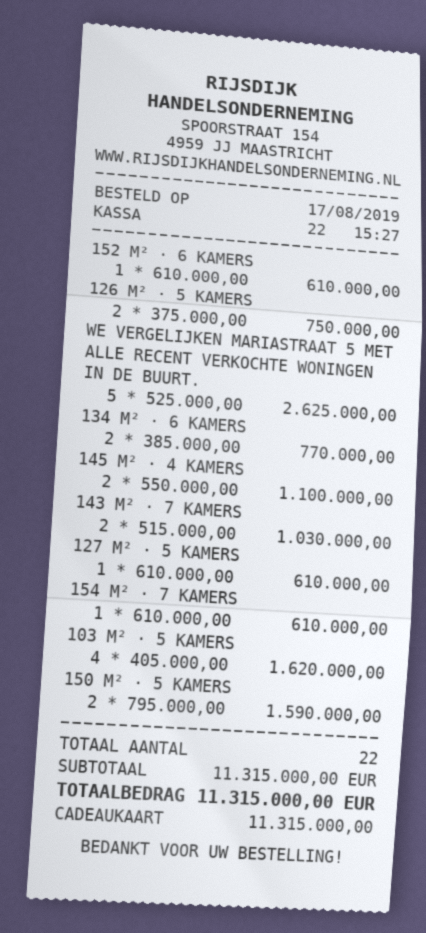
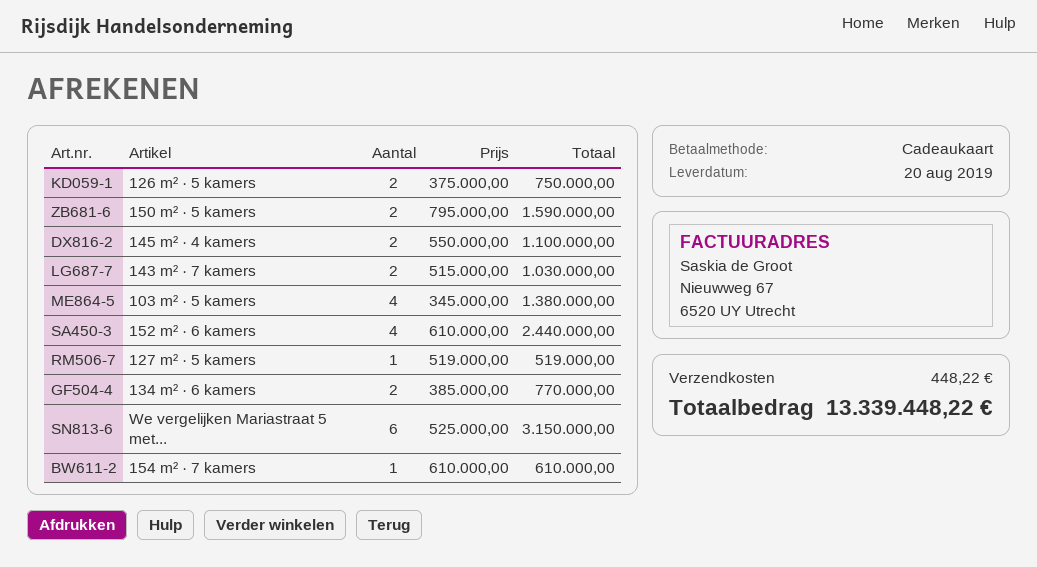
152 M² · 6 KAMERS: 1 x 610000.00 = 610000.00 -> 4 x 610000.00 = 2440000.00
WE VERGELIJKEN MARIASTRAAT 5 MET ALLE RECENT VERKOCHTE WONINGEN IN DE BUURT.: 5 x 525000.00 = 2625000.00 -> 6 x 525000.00 = 3150000.00
127 M² · 5 KAMERS: 1 x 610000.00 = 610000.00 -> 1 x 519000.00 = 519000.00
103 M² · 5 KAMERS: 4 x 405000.00 = 1620000.00 -> 4 x 345000.00 = 1380000.00
shipping: none -> 448.22
total: 11315000.00 -> 13339448.22

